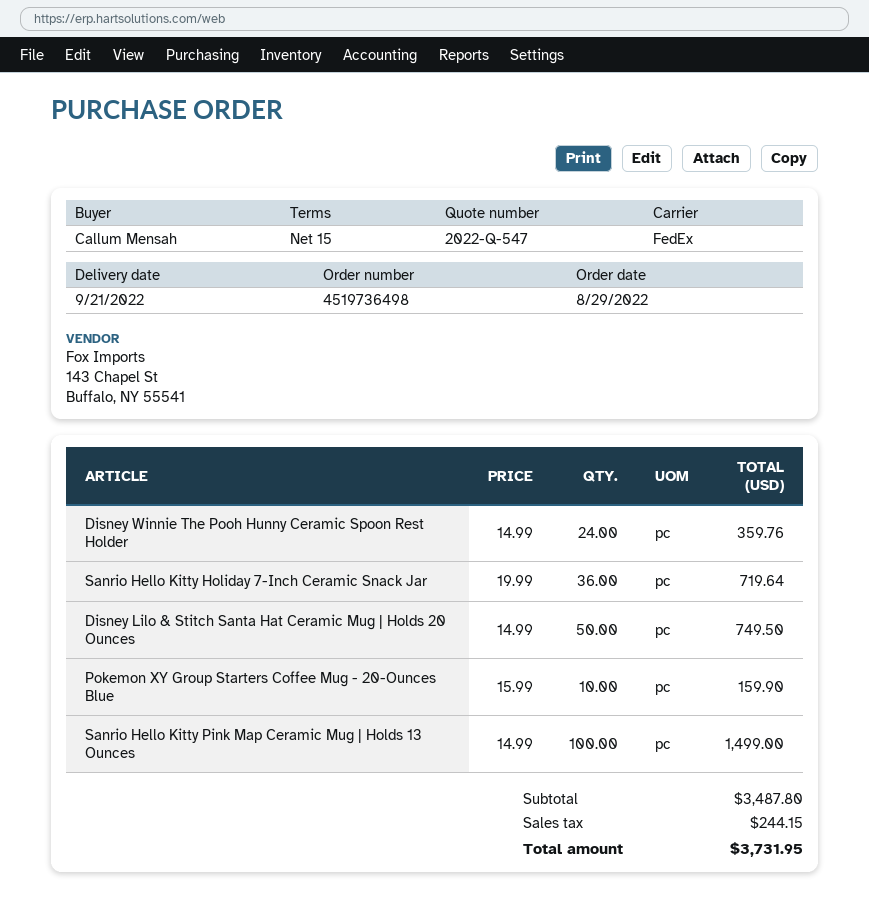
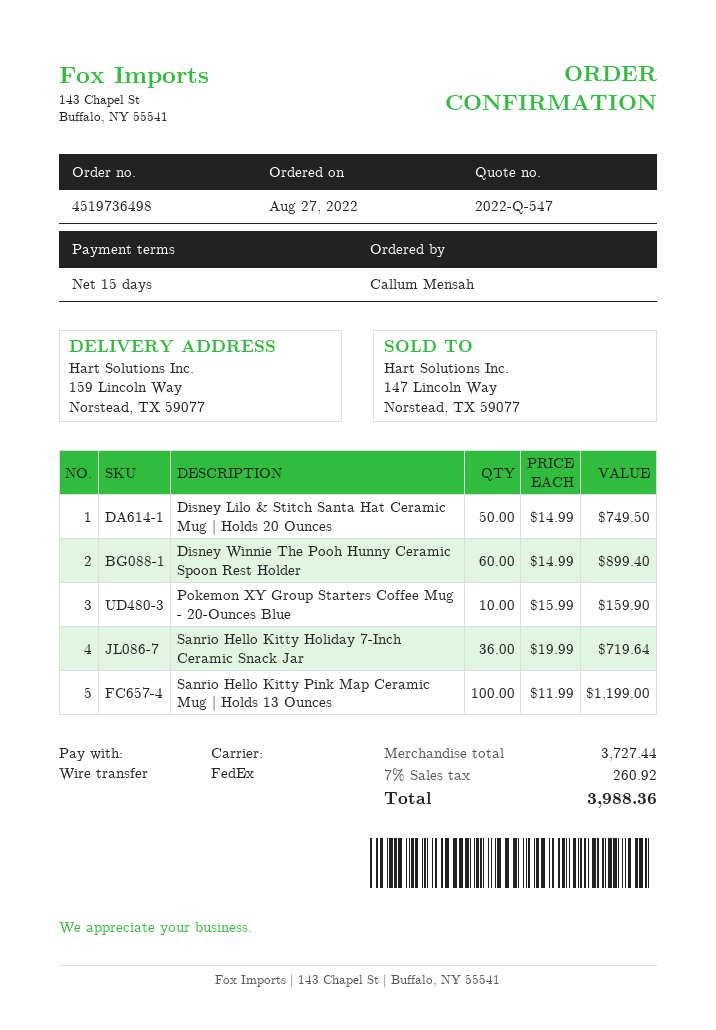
order date: 2022-08-29 -> 2022-08-27
Disney Winnie The Pooh Hunny Ceramic Spoon Rest Holder: 24 x 14.99 = 359.76 -> 60 x 14.99 = 899.40
Sanrio Hello Kitty Pink Map Ceramic Mug | Holds 13 Ounces: 100 x 14.99 = 1499.00 -> 100 x 11.99 = 1199.00
subtotal: 3487.80 -> 3727.44
tax: 244.15 -> 260.92
total: 3731.95 -> 3988.36

